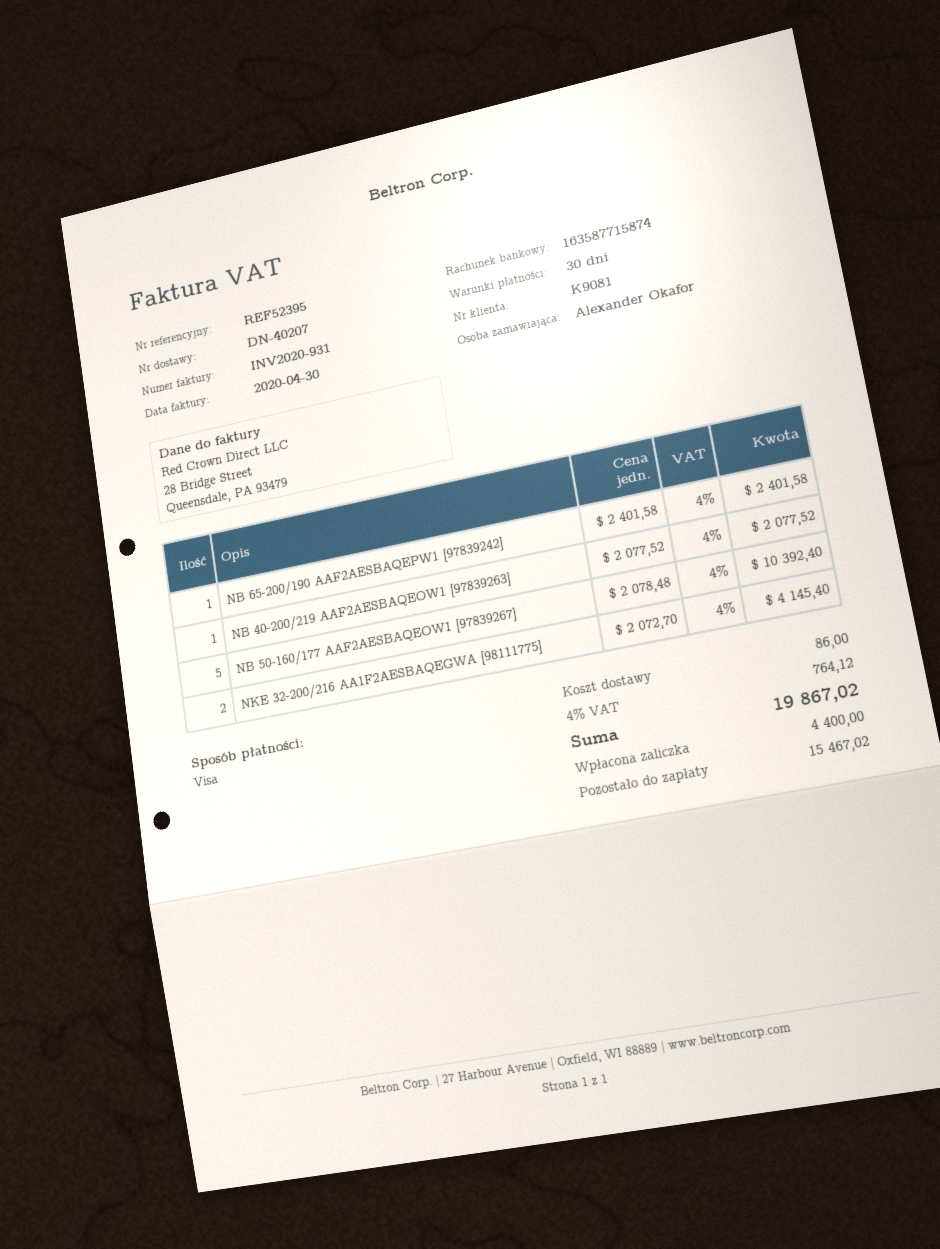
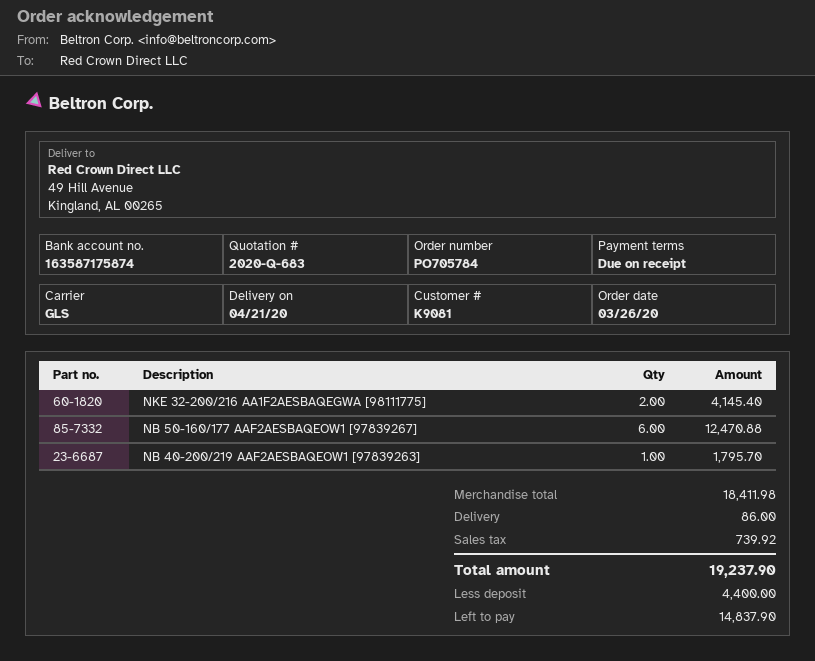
payment terms: 30 days -> on receipt
bank account: 163587715874 -> 163587175874
NB 65-200/190 AAF2AESBAQEPW1 [97839242]: 1 for 2401.58 -> none
NB 40-200/219 AAF2AESBAQEOW1 [97839263]: 1 for 2077.52 -> 1 for 1795.70
NB 50-160/177 AAF2AESBAQEOW1 [97839267]: 5 for 10392.40 -> 6 for 12470.88
tax: 764.12 -> 739.92
total: 19867.02 -> 19237.90
balance: 15467.02 -> 14837.90

